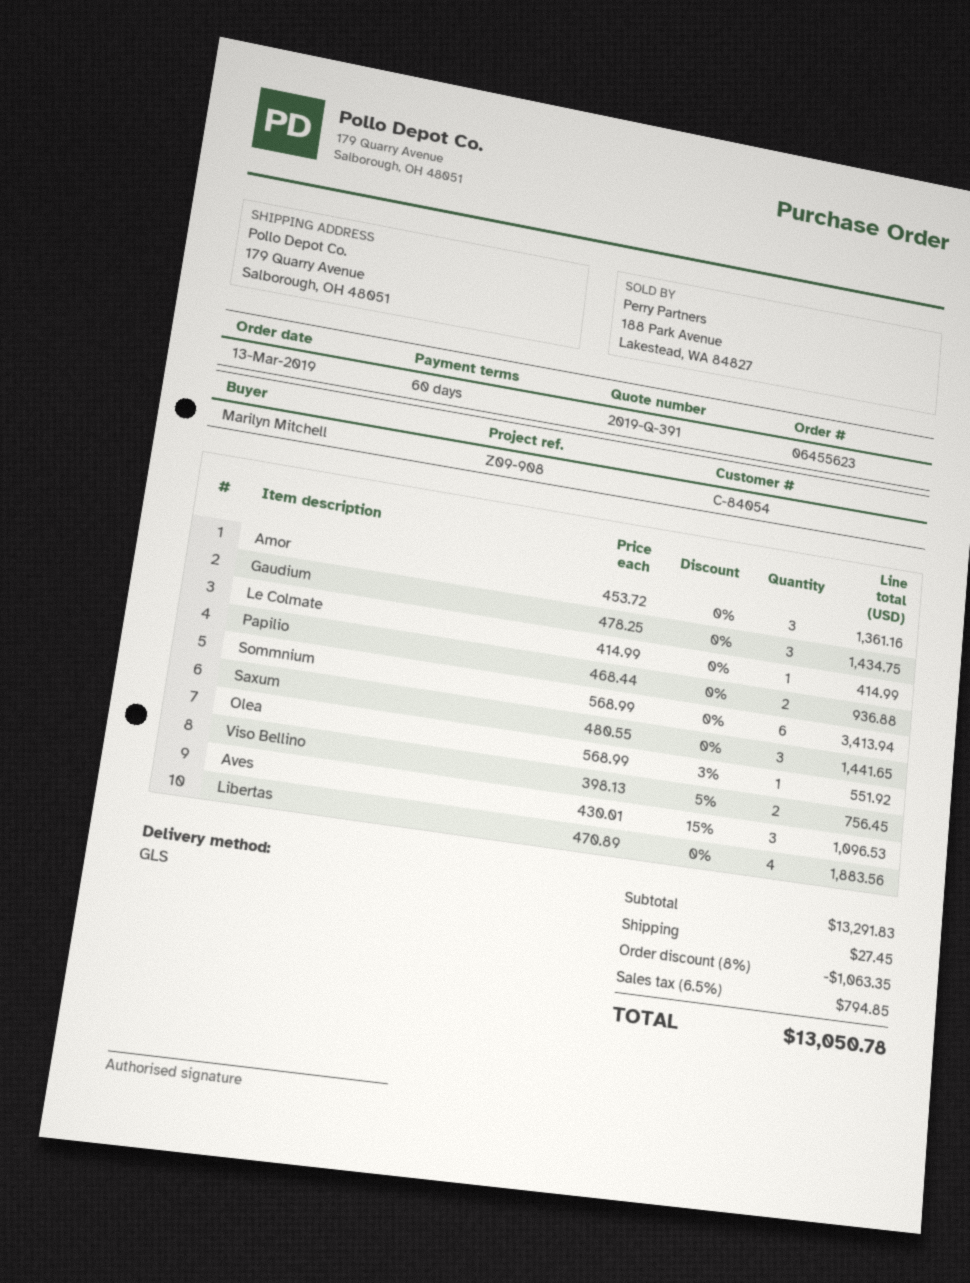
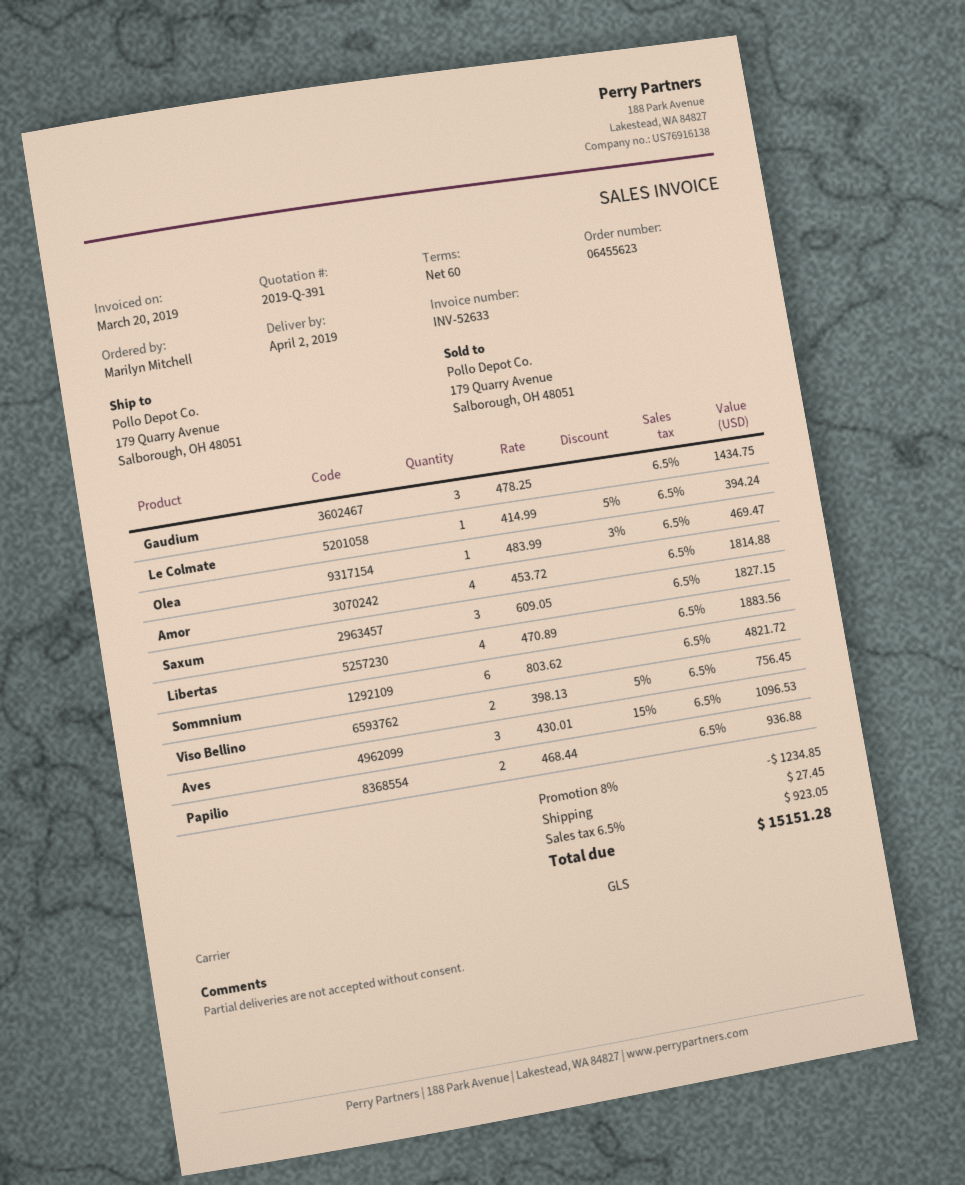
Amor: 3 x 453.72 = 1361.16 -> 4 x 453.72 = 1814.88
Le Colmate: 1 x 414.99 = 414.99 -> 1 x 414.99 - 5% = 394.24
Sommnium: 6 x 568.99 = 3413.94 -> 6 x 803.62 = 4821.72
Saxum: 3 x 480.55 = 1441.65 -> 3 x 609.05 = 1827.15
Olea: 1 x 568.99 - 3% = 551.92 -> 1 x 483.99 - 3% = 469.47
discount: 8% = 1063.35 -> 8% = 1234.85
tax: 6.5% = 794.85 -> 6.5% = 923.05
total: 13050.78 -> 15151.28

